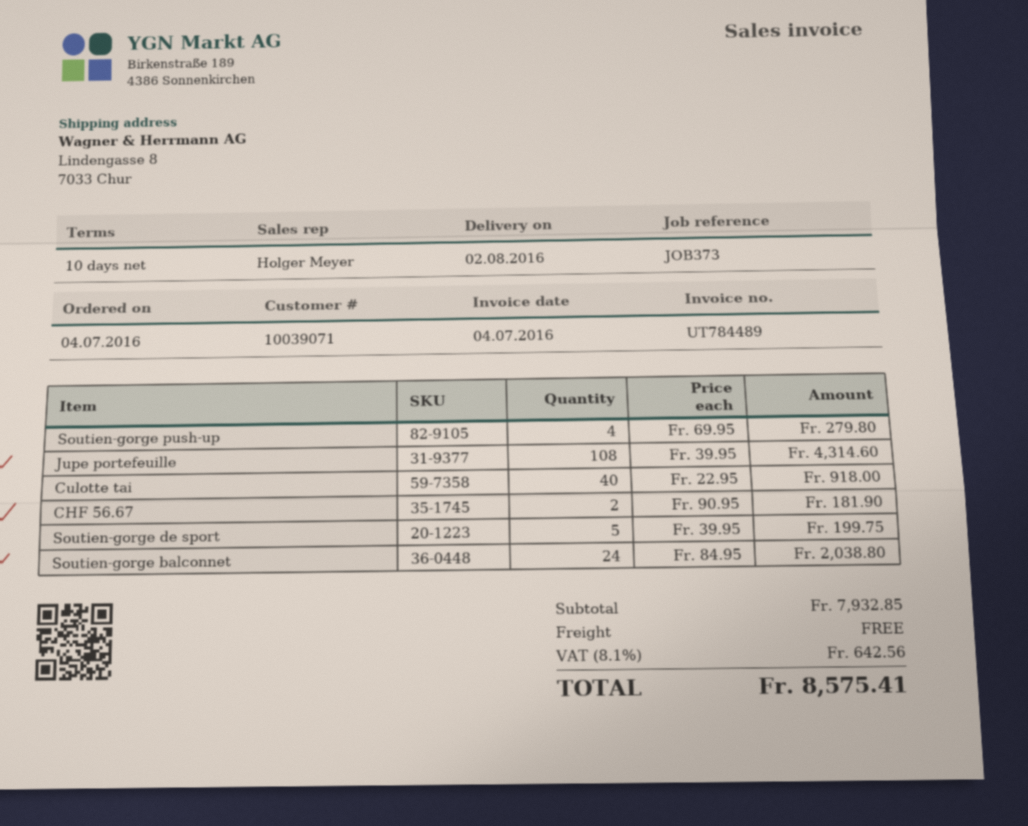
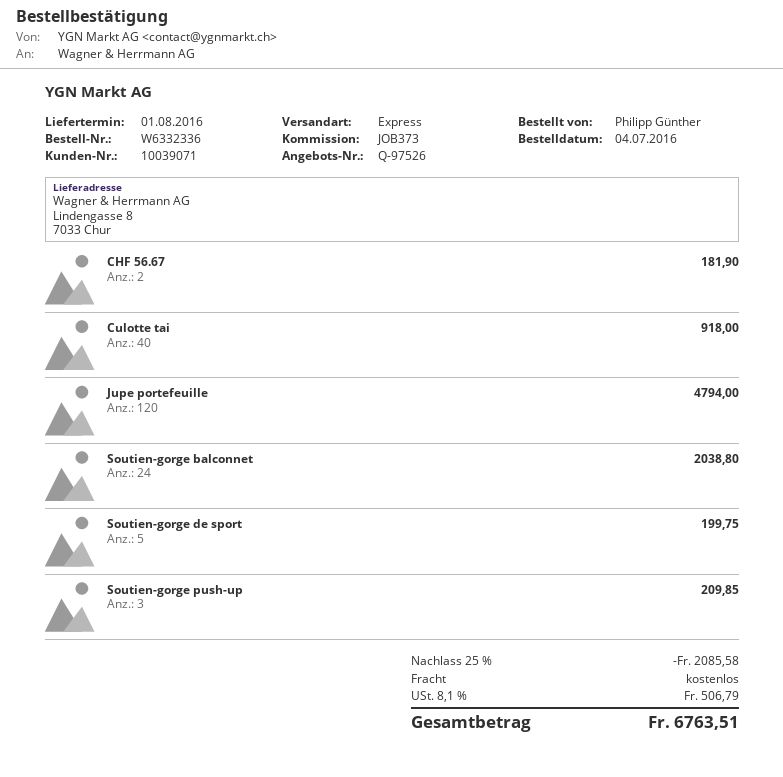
delivery date: 2016-08-02 -> 2016-08-01
Soutien-gorge push-up: 4 for 279.80 -> 3 for 209.85
Jupe portefeuille: 108 for 4314.60 -> 120 for 4794.00
discount: none -> 25% = 2085.58
tax: 8.1% = 642.56 -> 8.1% = 506.79
total: 8575.41 -> 6763.51

